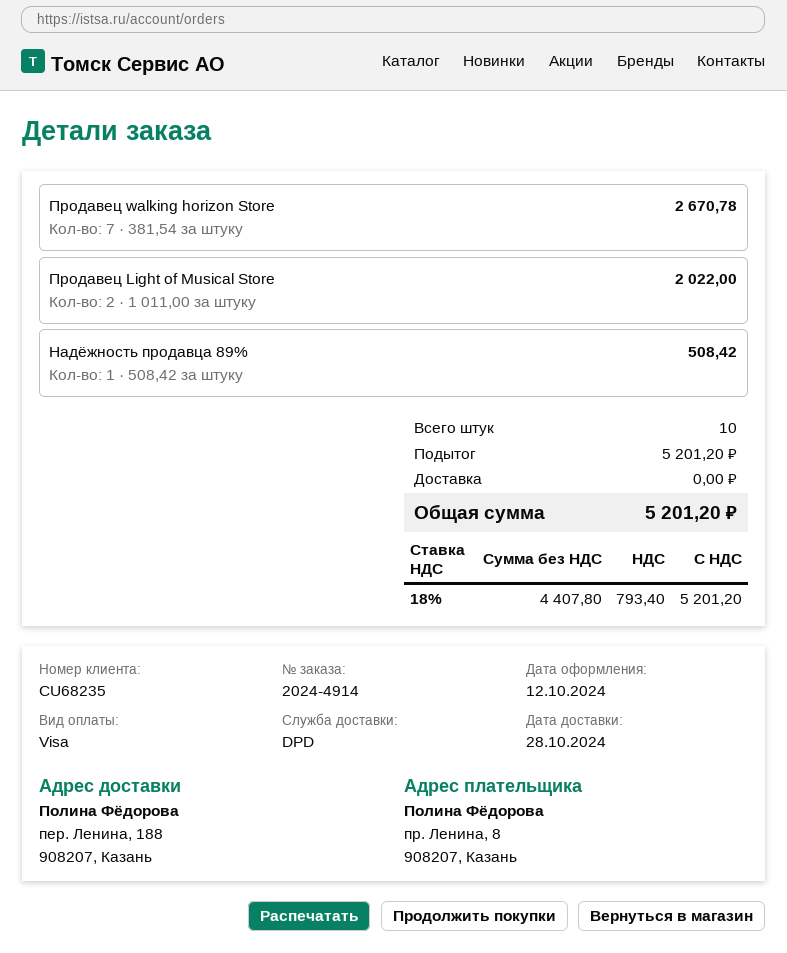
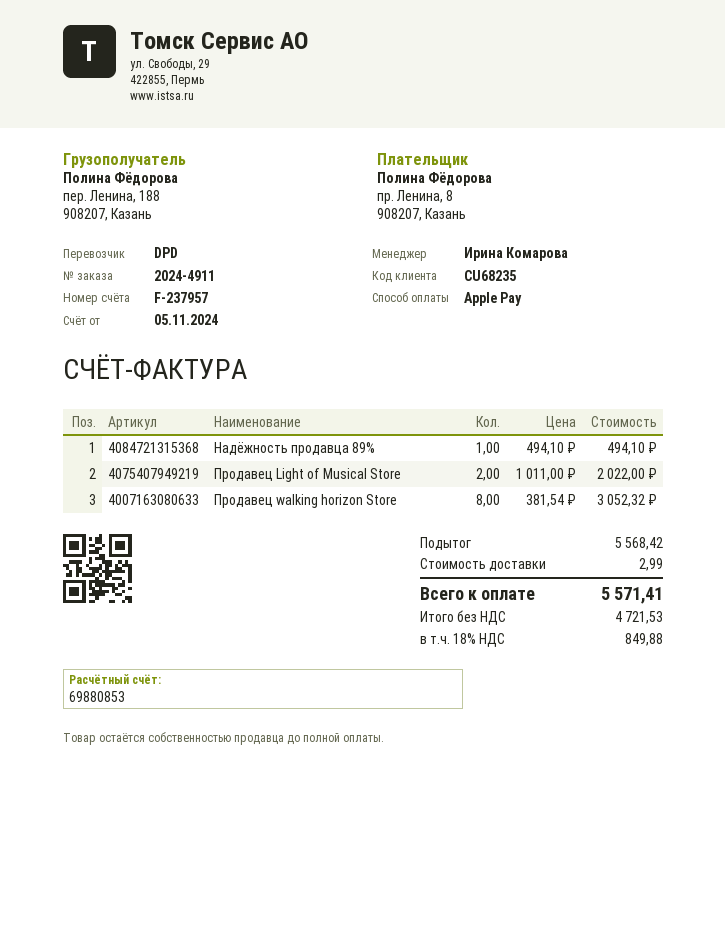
order number: 2024-4914 -> 2024-4911
payment method: Visa -> Apple Pay
Продавец walking horizon Store: 7 x 381.54 = 2670.78 -> 8 x 381.54 = 3052.32
Надёжность продавца 89%: 1 x 508.42 = 508.42 -> 1 x 494.10 = 494.10
subtotal: 5201.20 -> 5568.42
shipping: 0.00 -> 2.99
net: 4407.80 -> 4721.53
tax: 18% = 793.40 -> 18% = 849.88
total: 5201.20 -> 5571.41

